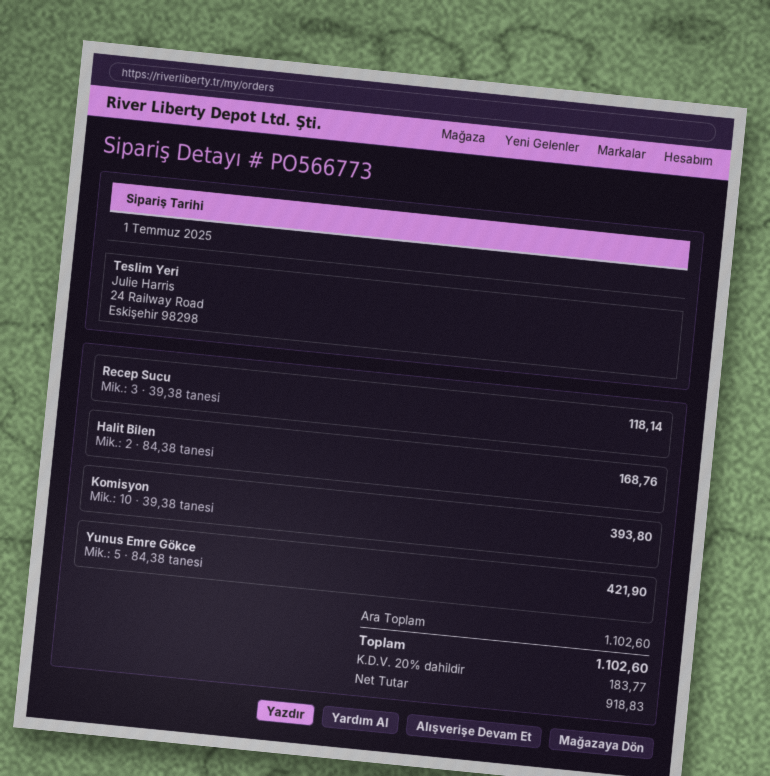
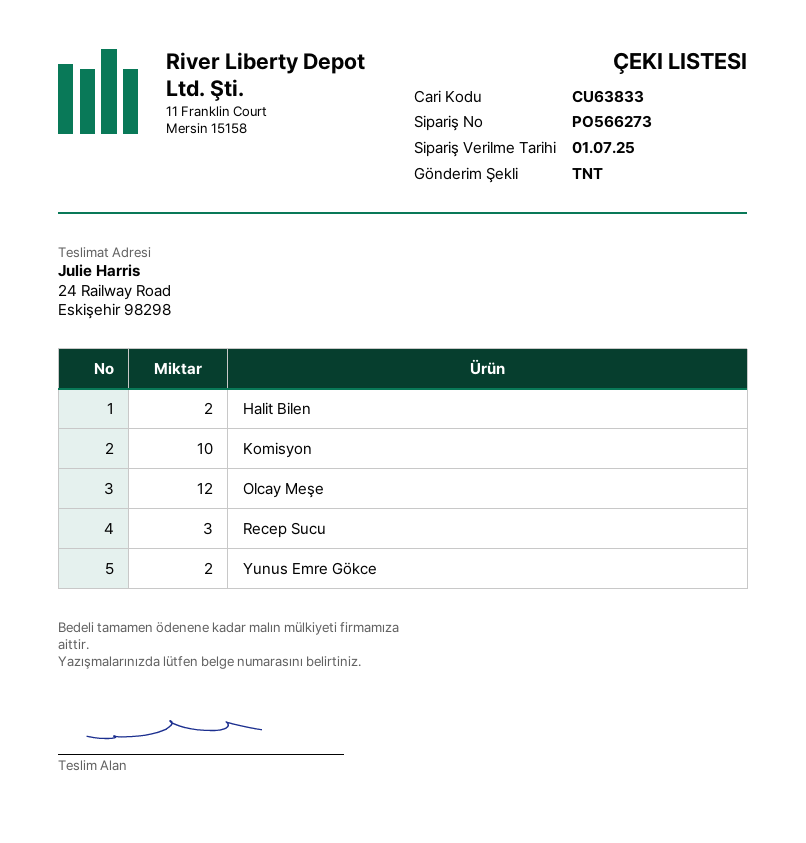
order number: PO566773 -> PO566273
Yunus Emre Gökce: 5 -> 2
Olcay Meşe: none -> 12

